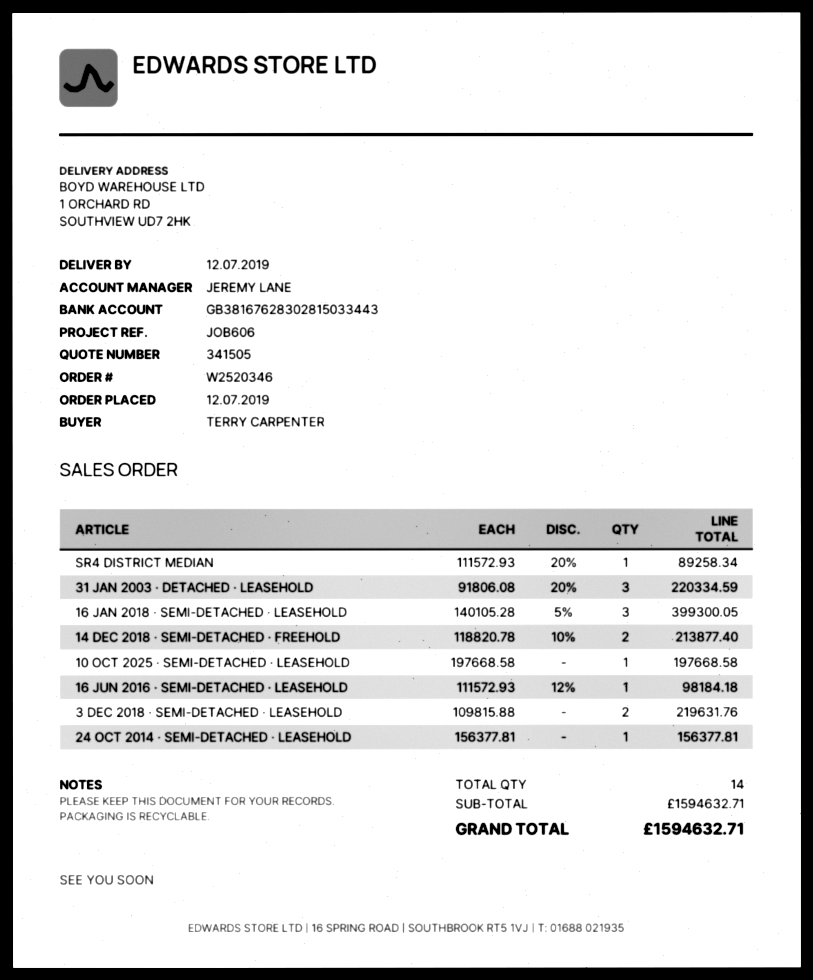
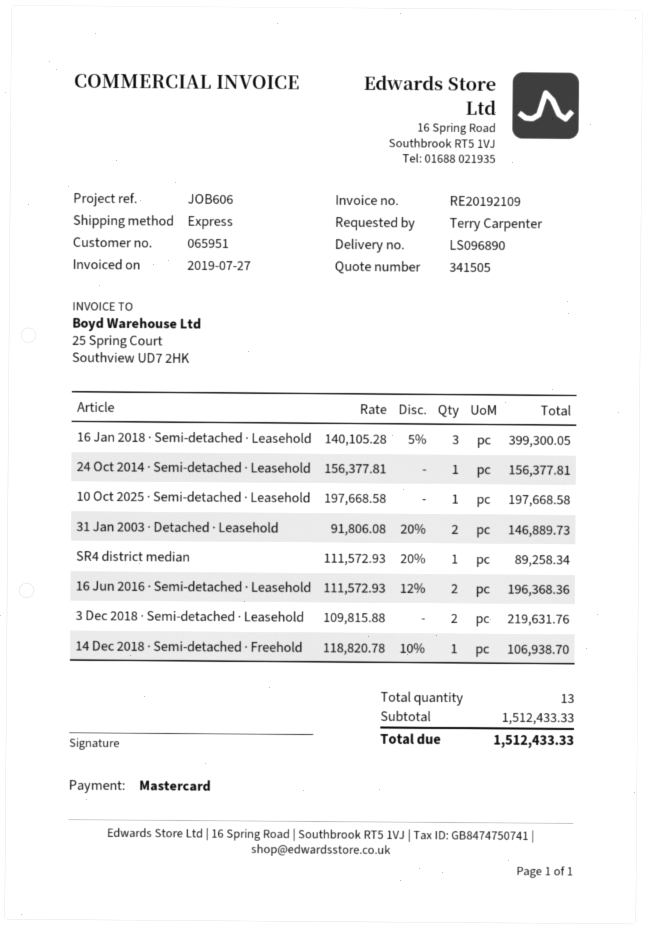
31 JAN 2003 · DETACHED · LEASEHOLD: 3 x 91806.08 - 20% = 220334.59 -> 2 x 91806.08 - 20% = 146889.73
14 DEC 2018 · SEMI-DETACHED · FREEHOLD: 2 x 118820.78 - 10% = 213877.40 -> 1 x 118820.78 - 10% = 106938.70
16 JUN 2016 · SEMI-DETACHED · LEASEHOLD: 1 x 111572.93 - 12% = 98184.18 -> 2 x 111572.93 - 12% = 196368.36
total quantity: 14 -> 13
subtotal: 1594632.71 -> 1512433.33
total: 1594632.71 -> 1512433.33

